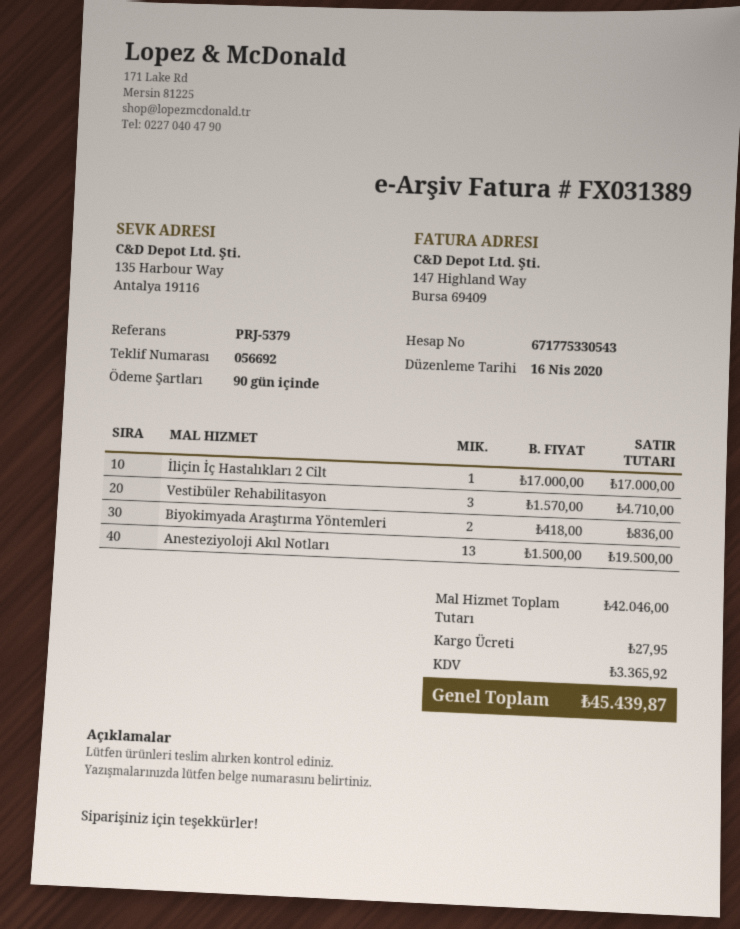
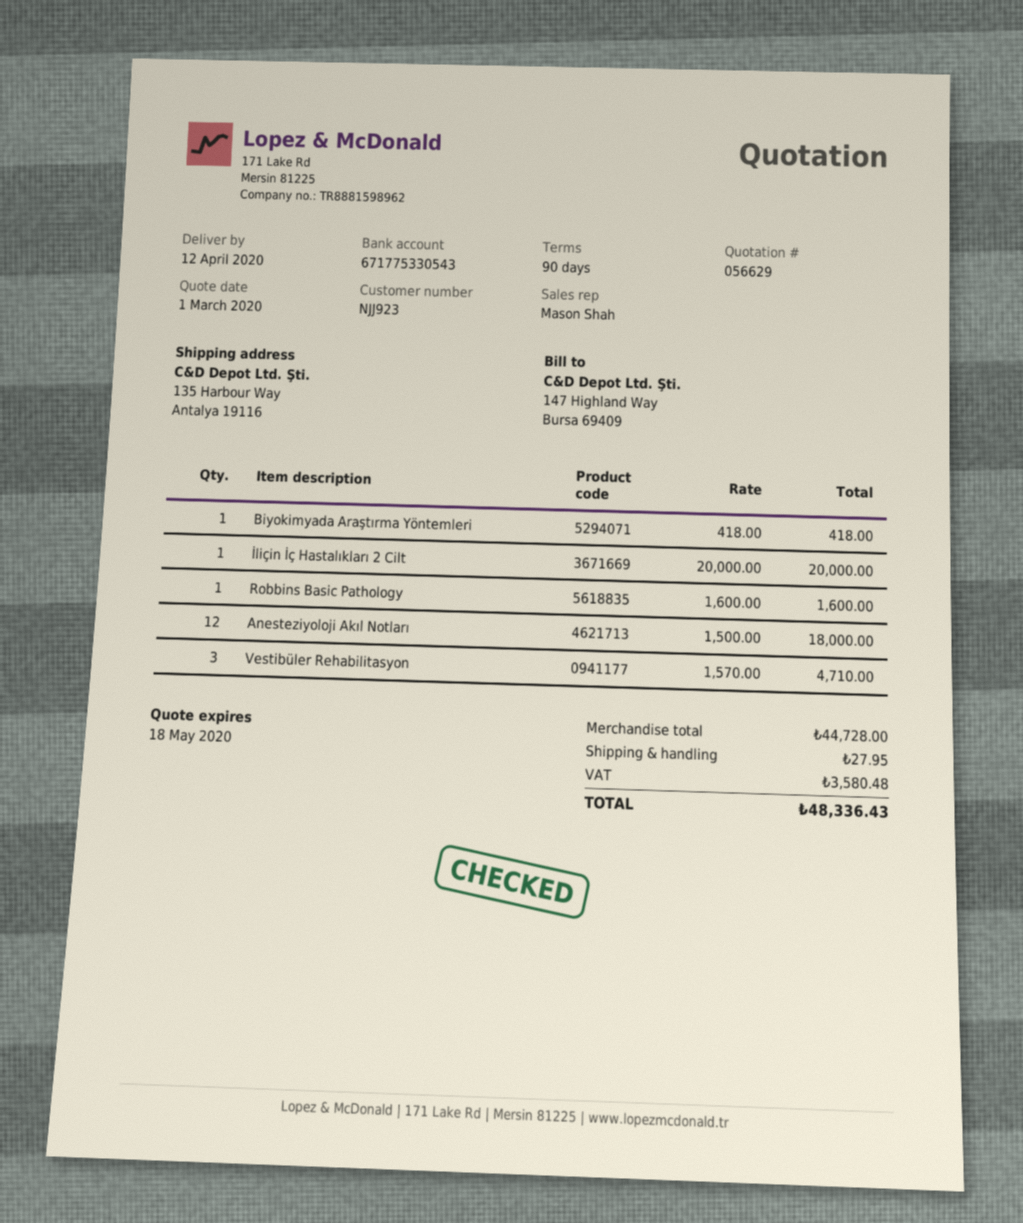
quote number: 056692 -> 056629
İliçin İç Hastalıkları 2 Cilt: 1 x 17000.00 = 17000.00 -> 1 x 20000.00 = 20000.00
Biyokimyada Araştırma Yöntemleri: 2 x 418.00 = 836.00 -> 1 x 418.00 = 418.00
Anesteziyoloji Akıl Notları: 13 x 1500.00 = 19500.00 -> 12 x 1500.00 = 18000.00
Robbins Basic Pathology: none -> 1 x 1600.00 = 1600.00
subtotal: 42046.00 -> 44728.00
tax: 3365.92 -> 3580.48
total: 45439.87 -> 48336.43

